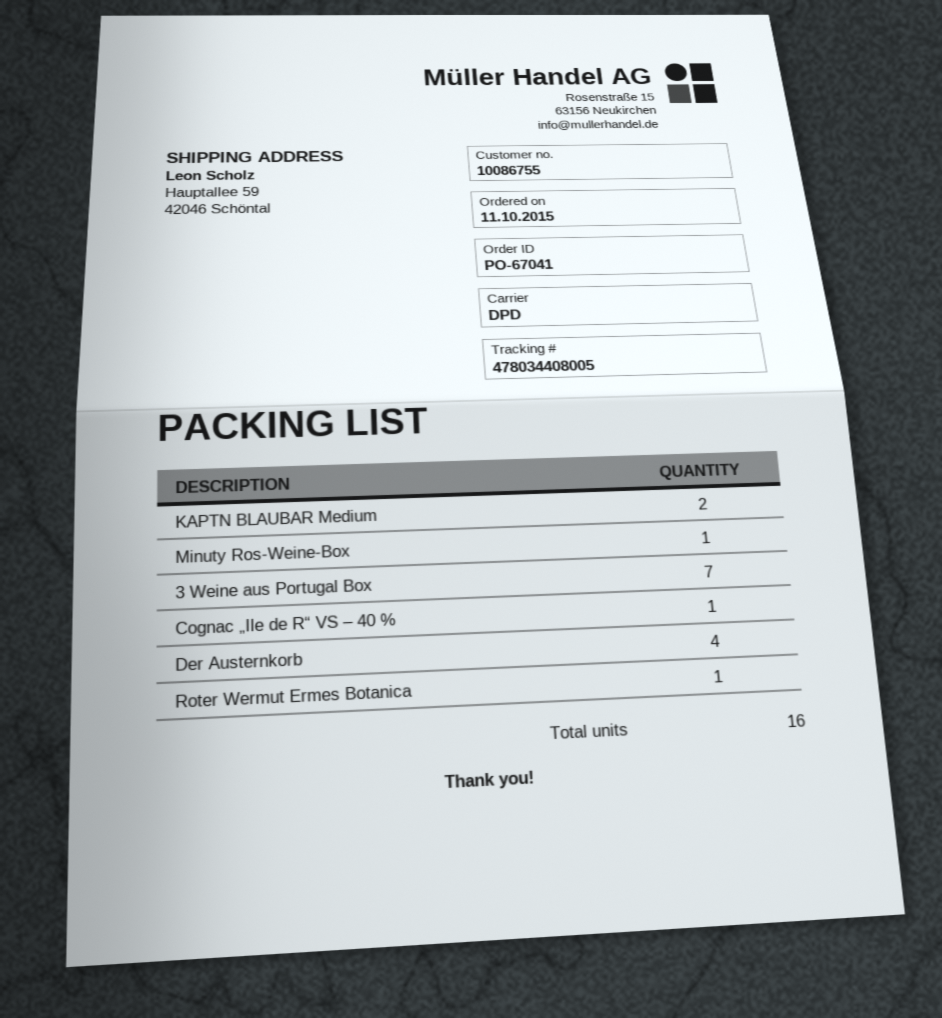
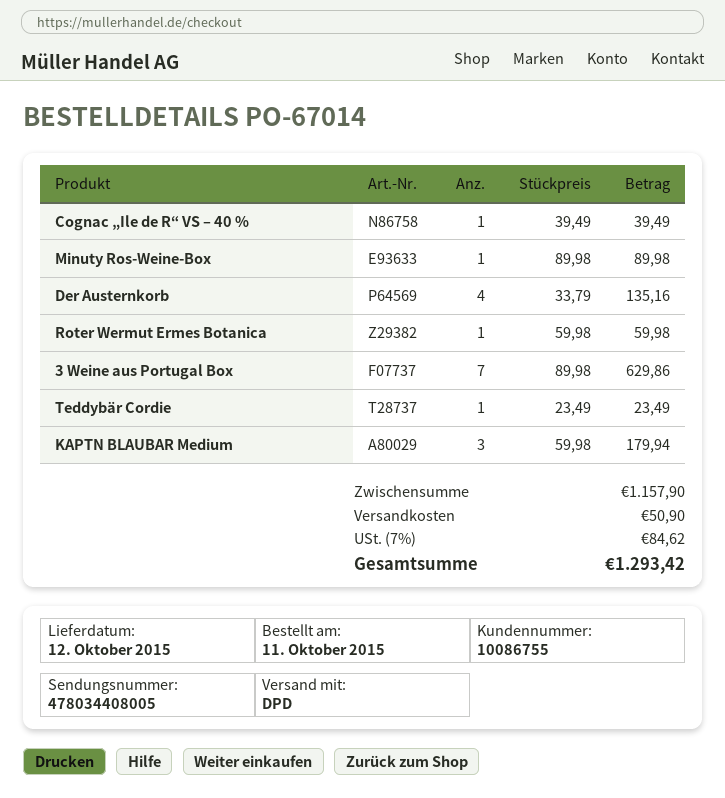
order number: PO-67041 -> PO-67014
KAPTN BLAUBAR Medium: 2 -> 3
Teddybär Cordie: none -> 1

